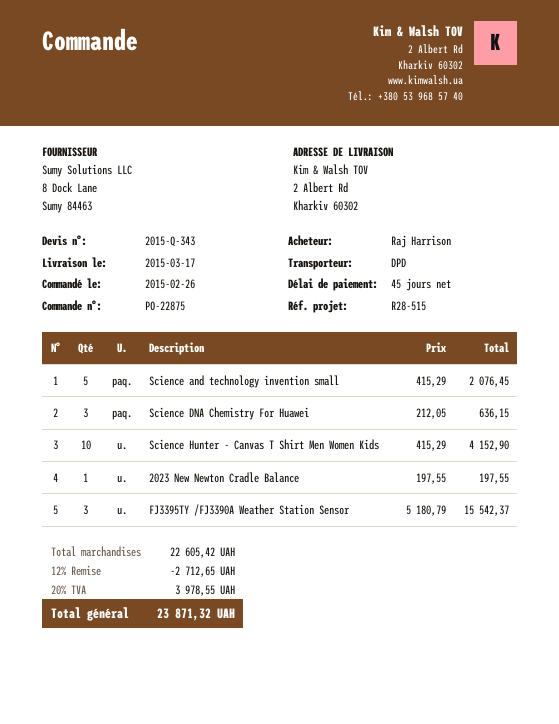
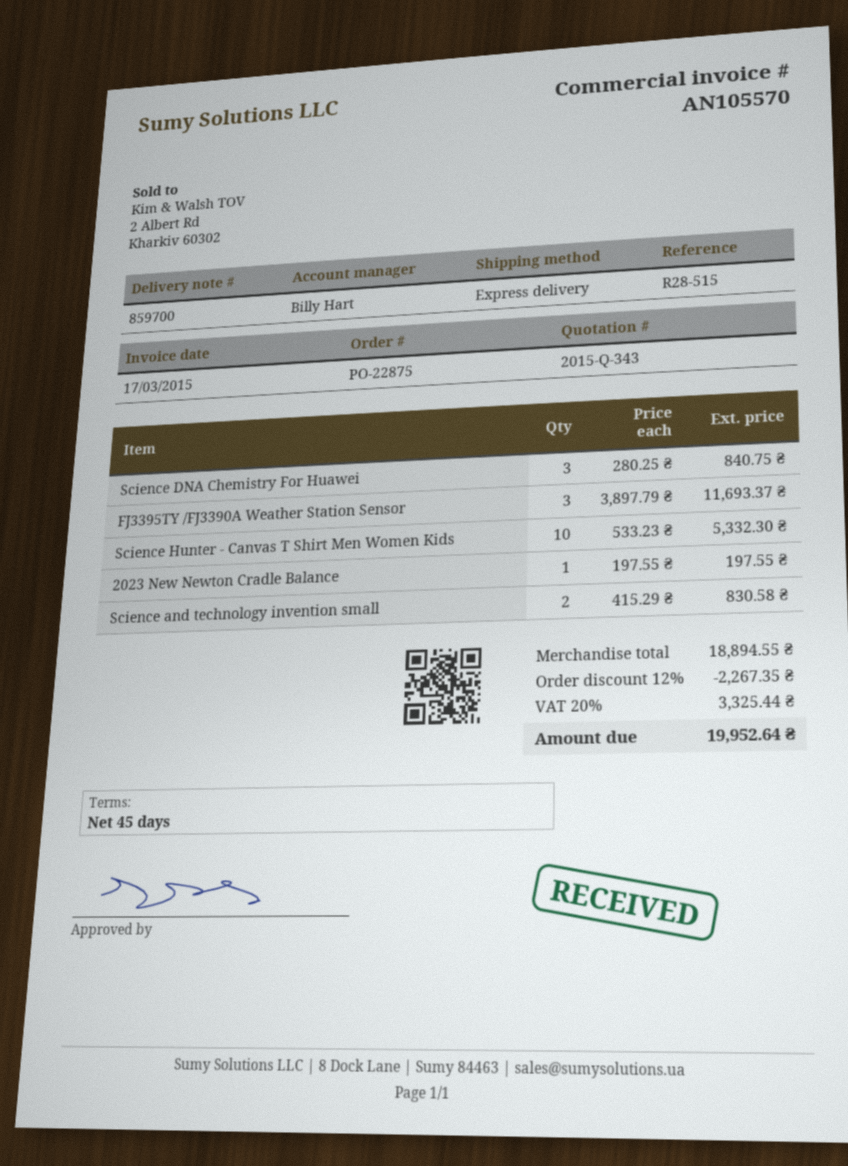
shipping method: DPD -> express
Science and technology invention small: 5 x 415.29 = 2076.45 -> 2 x 415.29 = 830.58
Science DNA Chemistry For Huawei: 3 x 212.05 = 636.15 -> 3 x 280.25 = 840.75
Science Hunter - Canvas T Shirt Men Women Kids: 10 x 415.29 = 4152.90 -> 10 x 533.23 = 5332.30
FJ3395TY /FJ3390A Weather Station Sensor: 3 x 5180.79 = 15542.37 -> 3 x 3897.79 = 11693.37
subtotal: 22605.42 -> 18894.55
discount: 12% = 2712.65 -> 12% = 2267.35
tax: 20% = 3978.55 -> 20% = 3325.44
total: 23871.32 -> 19952.64

